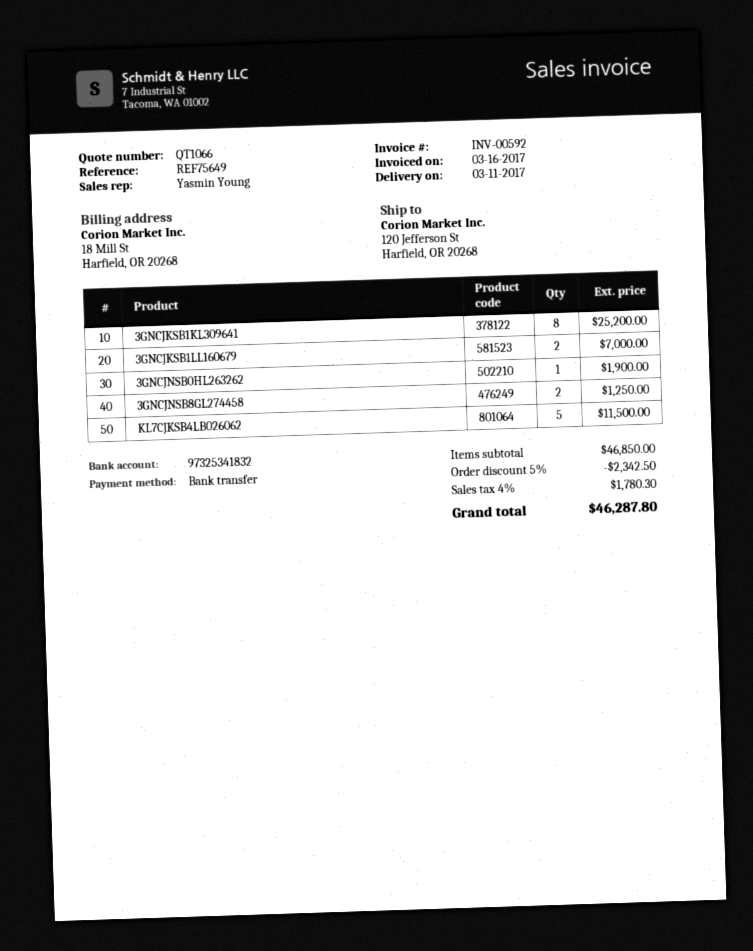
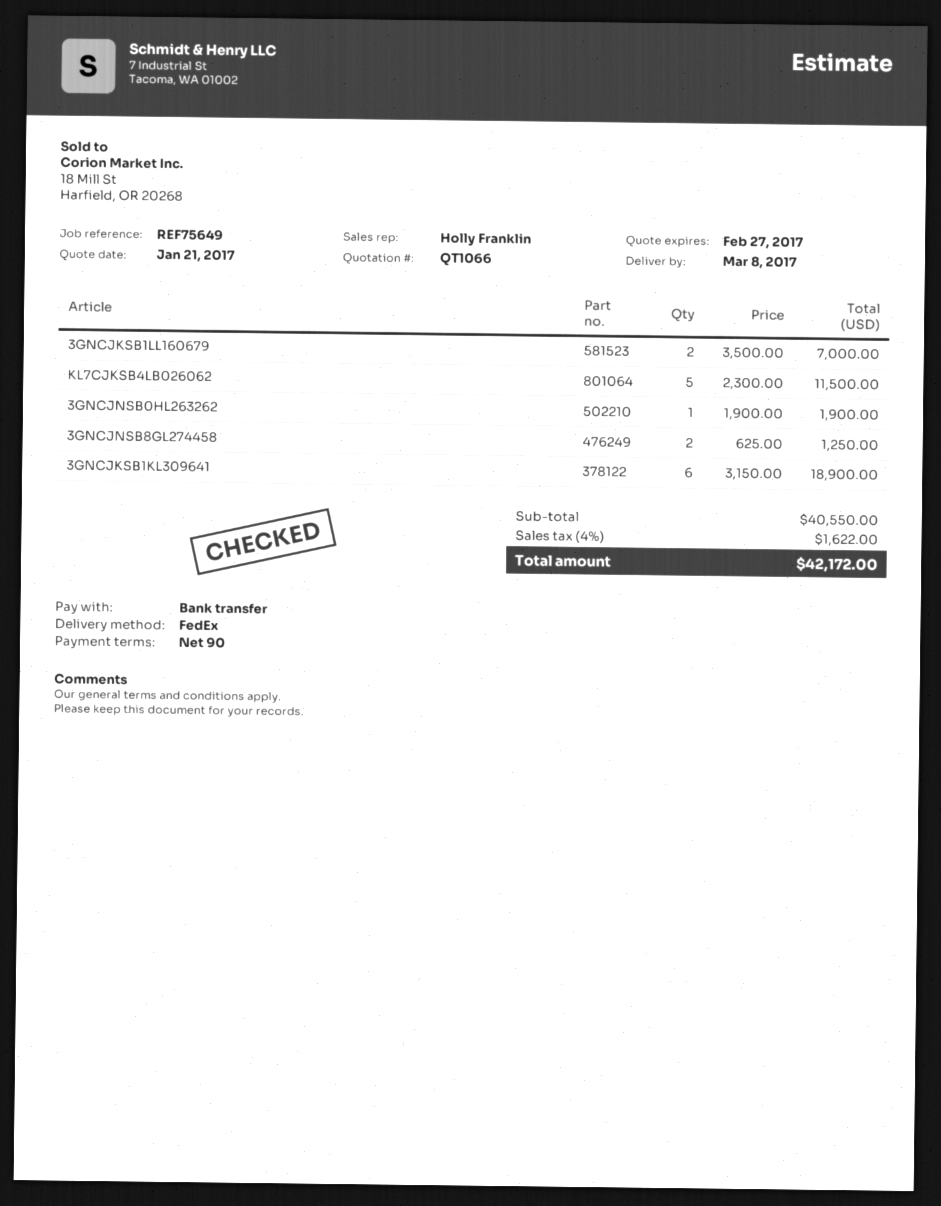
delivery date: 2017-03-11 -> 2017-03-08
sales rep: Yasmin Young -> Holly Franklin
3GNCJKSB1KL309641: 8 for 25200.00 -> 6 for 18900.00
subtotal: 46850.00 -> 40550.00
discount: 5% = 2342.50 -> none
tax: 4% = 1780.30 -> 4% = 1622.00
total: 46287.80 -> 42172.00

